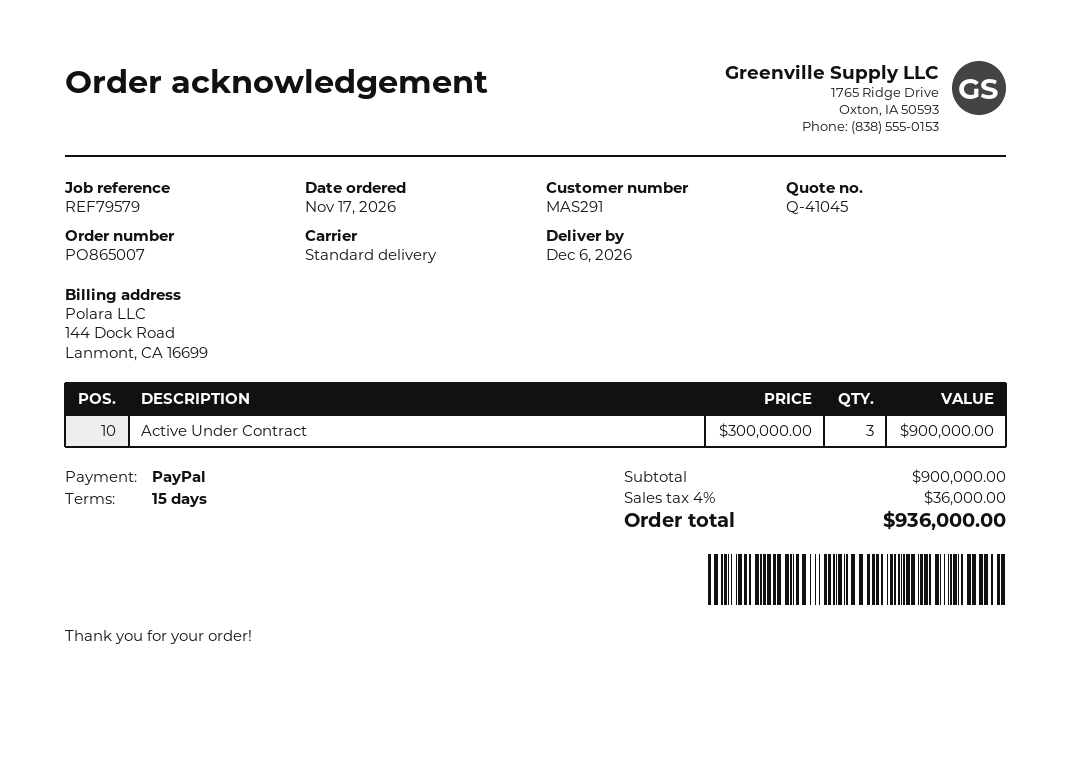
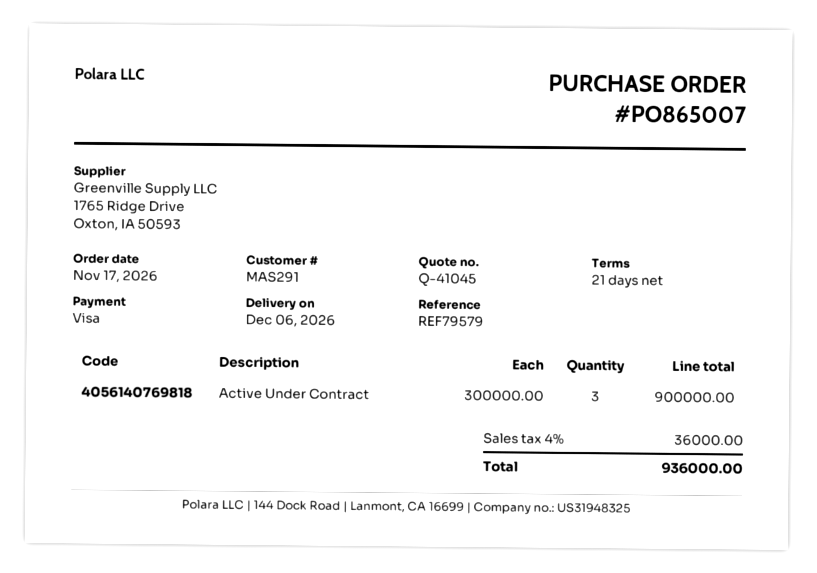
payment terms: 15 days -> 21 days
payment method: PayPal -> Visa

